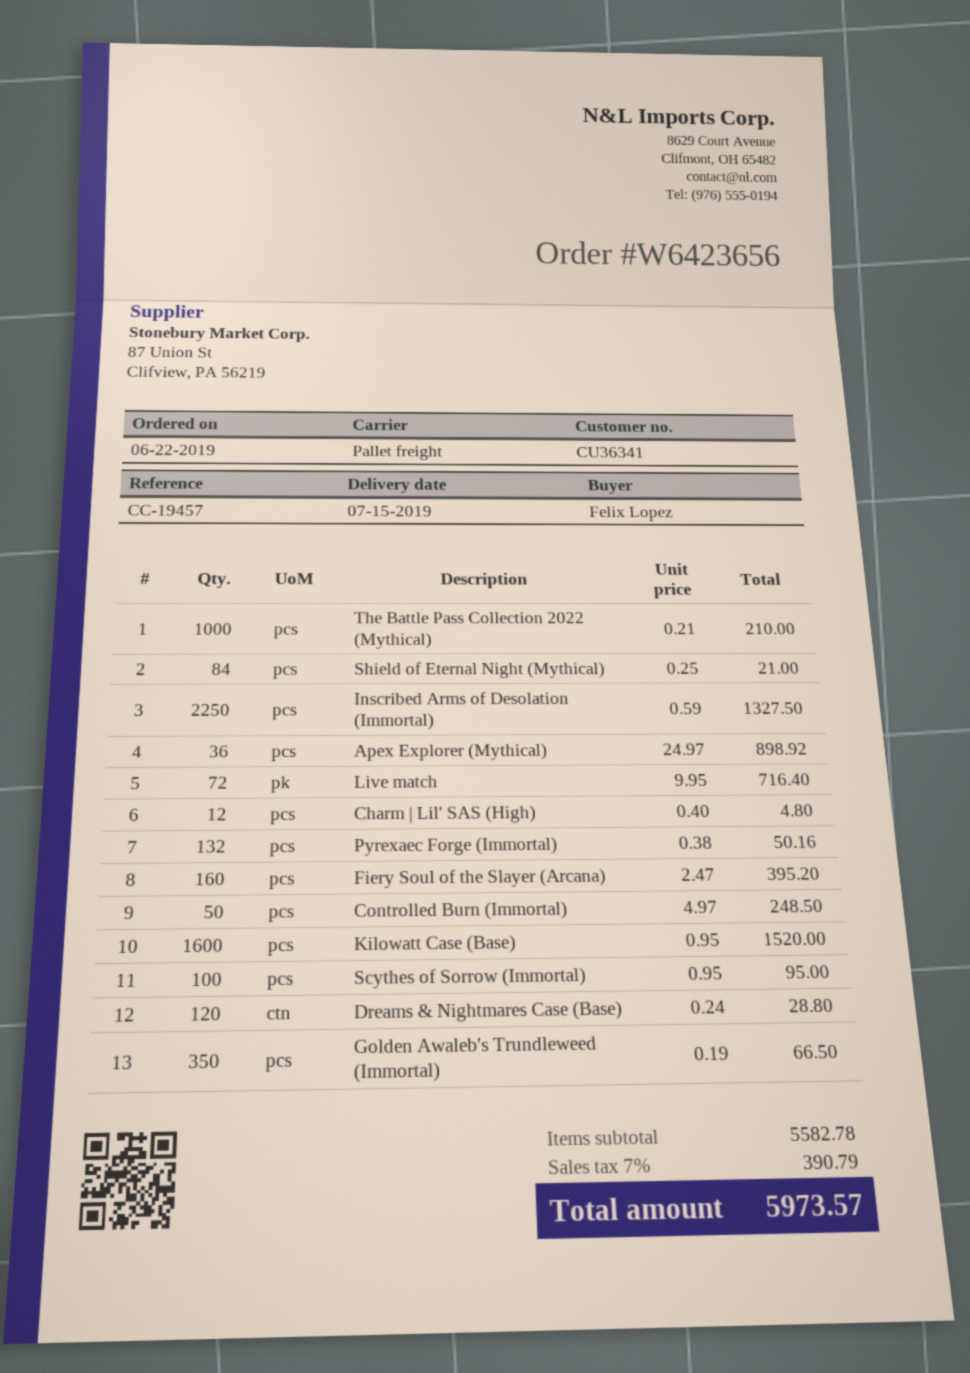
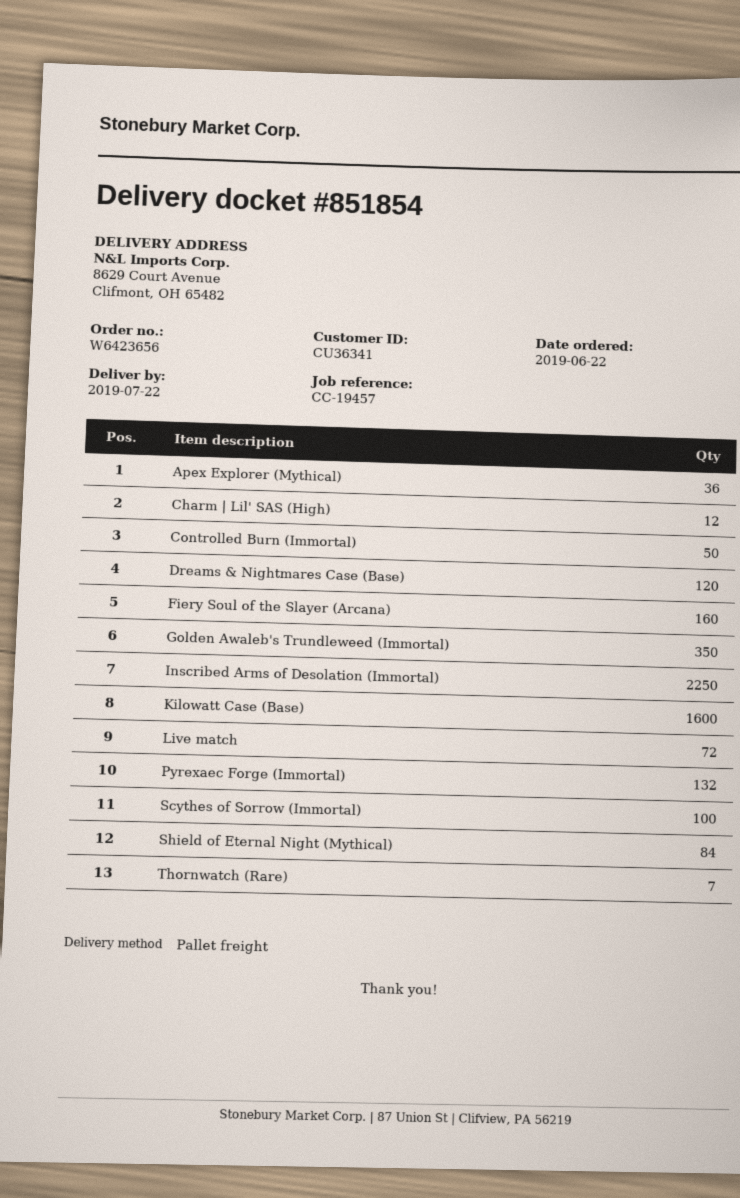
delivery date: 2019-07-15 -> 2019-07-22
The Battle Pass Collection 2022 (Mythical): 1000 -> none
Thornwatch (Rare): none -> 7

